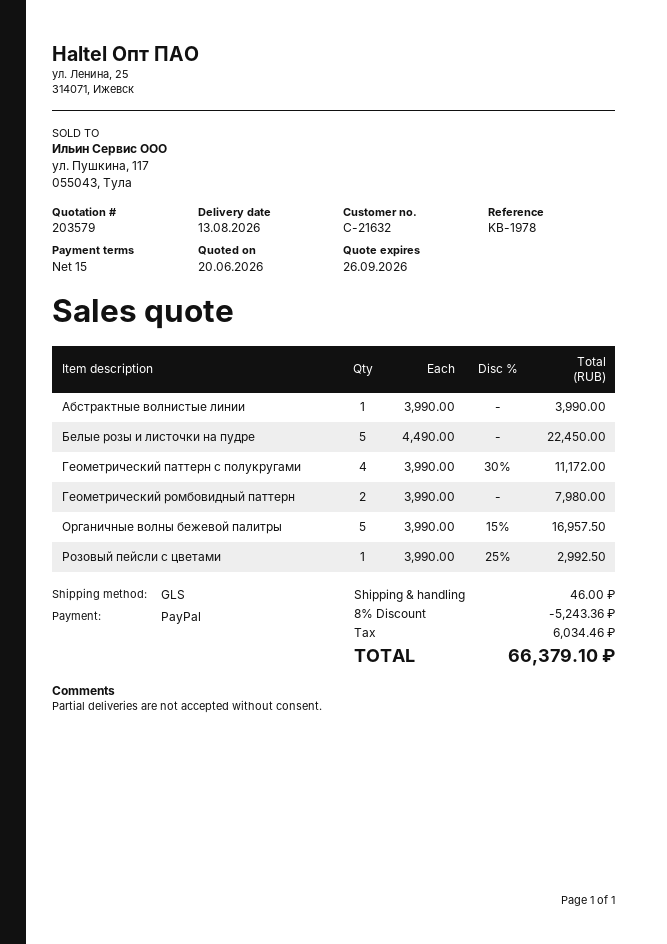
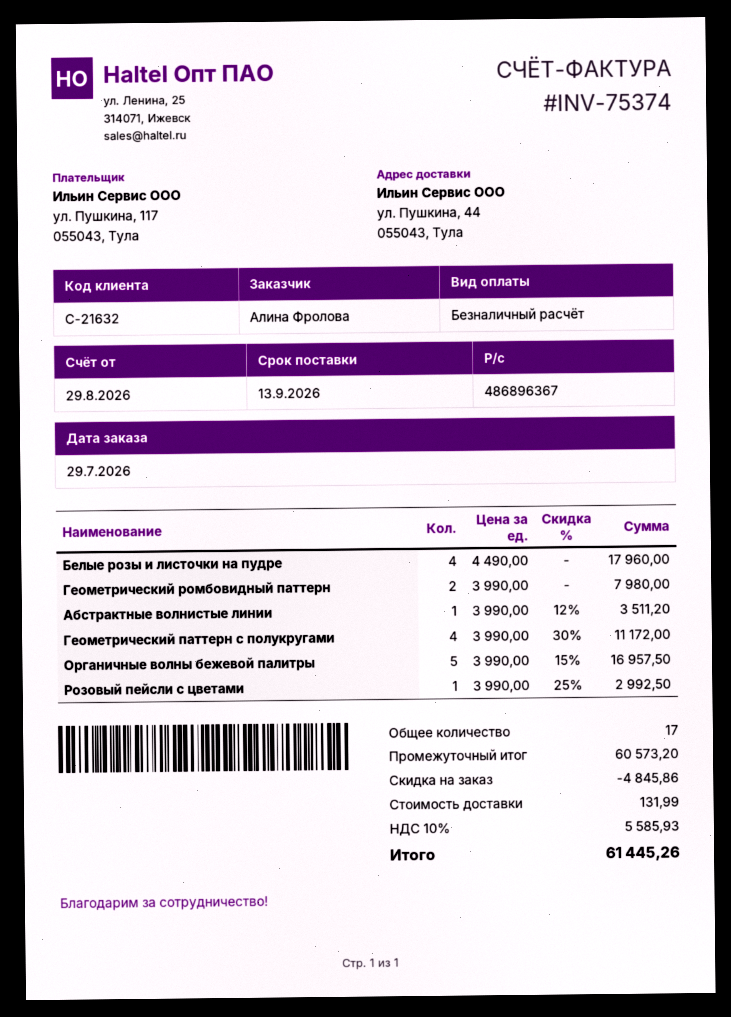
delivery date: 2026-08-13 -> 2026-09-13
payment method: PayPal -> bank transfer
Абстрактные волнистые линии: 1 x 3990.00 = 3990.00 -> 1 x 3990.00 - 12% = 3511.20
Белые розы и листочки на пудре: 5 x 4490.00 = 22450.00 -> 4 x 4490.00 = 17960.00
discount: 5243.36 -> 4845.86
shipping: 46.00 -> 131.99
tax: 6034.46 -> 5585.93
total: 66379.10 -> 61445.26

